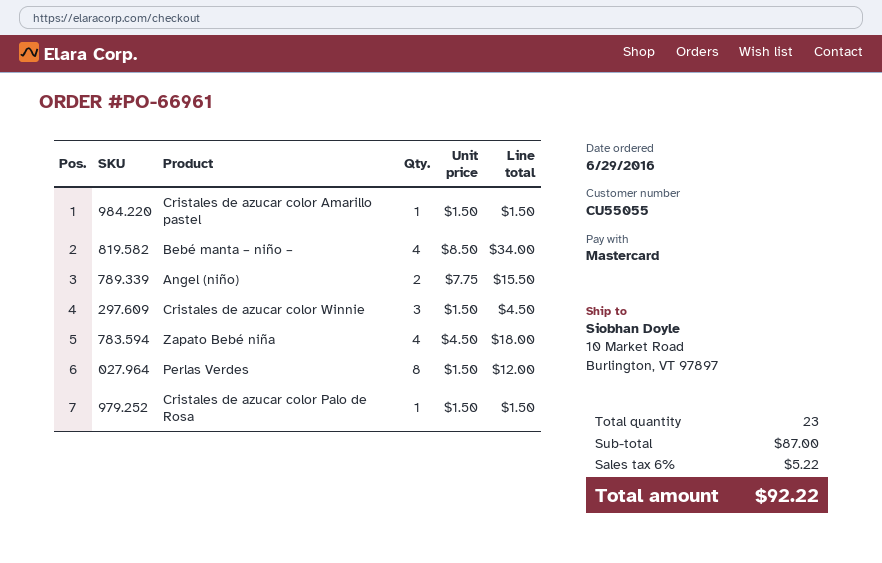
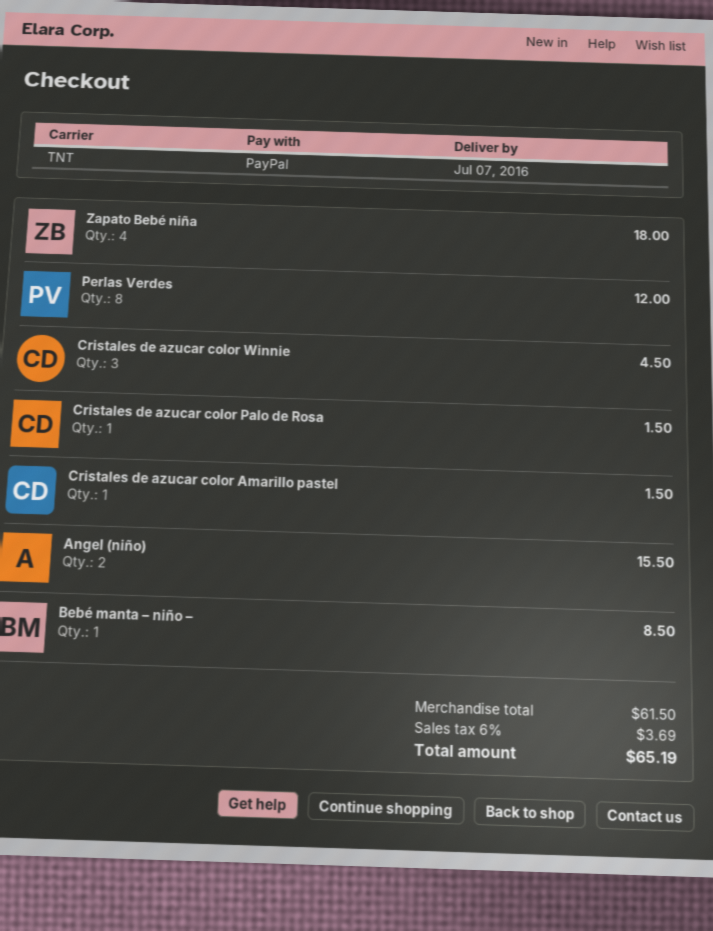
payment method: Mastercard -> PayPal
Bebé manta – niño –: 4 for 34.00 -> 1 for 8.50
subtotal: 87.00 -> 61.50
tax: 6% = 5.22 -> 6% = 3.69
total: 92.22 -> 65.19

